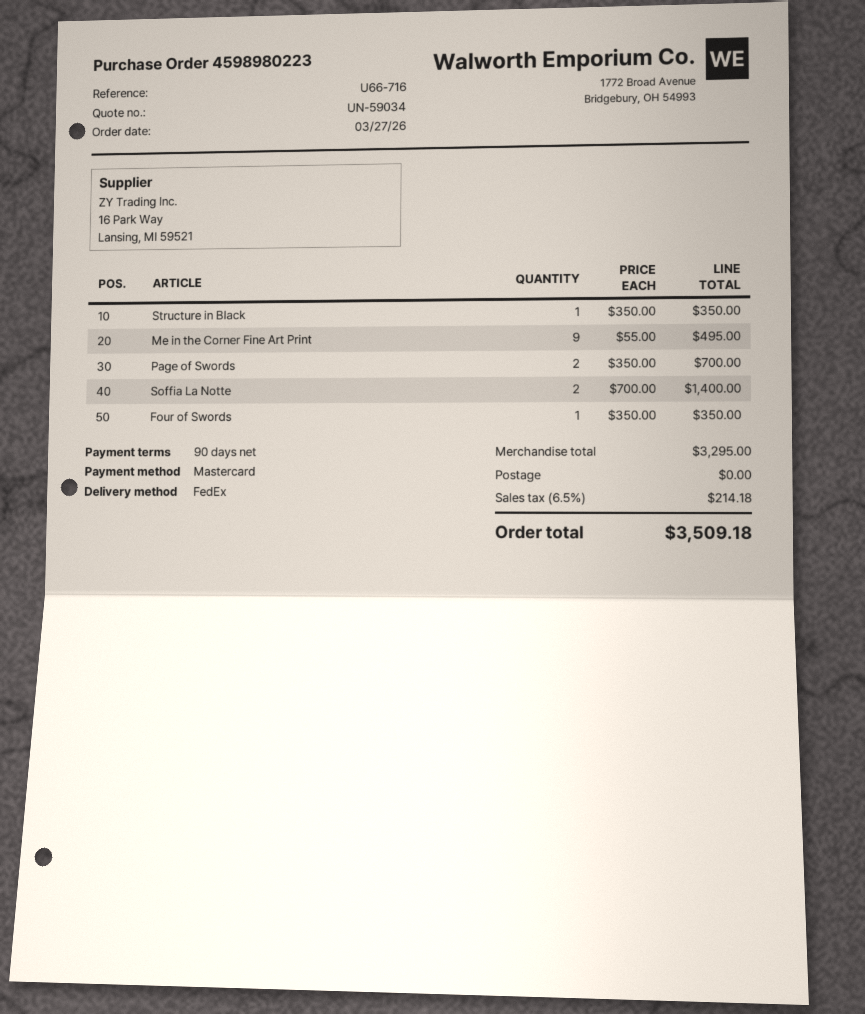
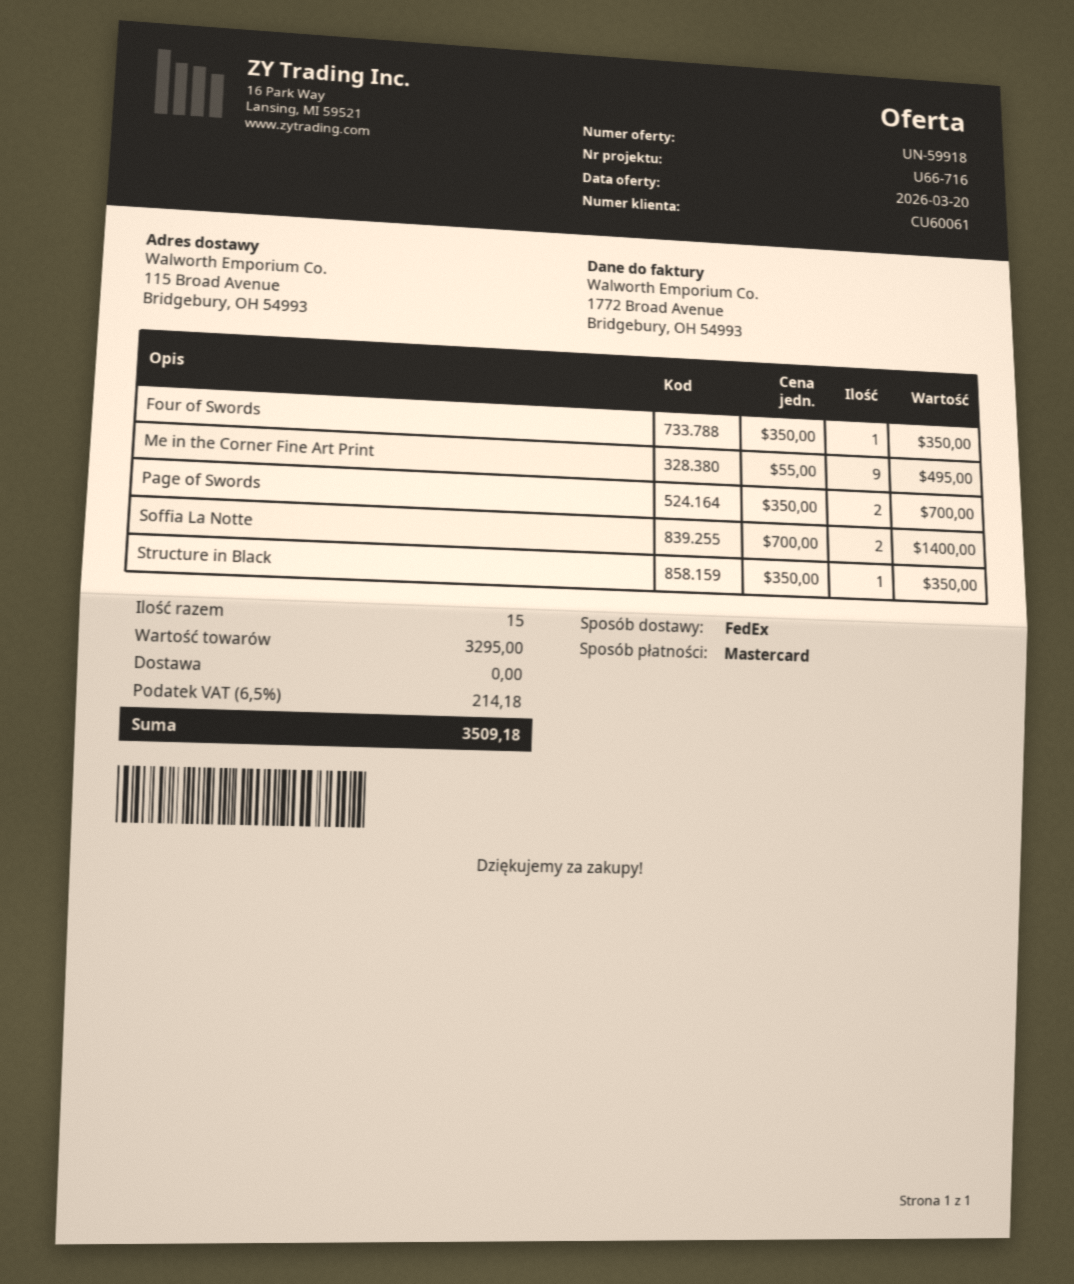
quote number: UN-59034 -> UN-59918

